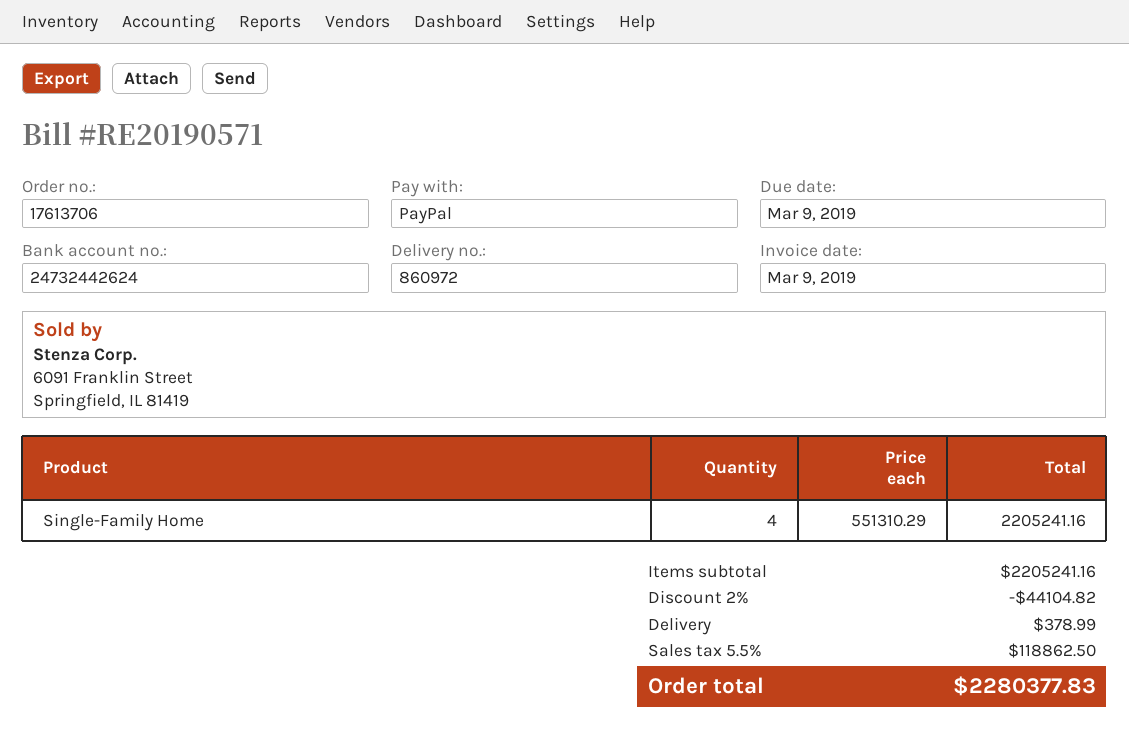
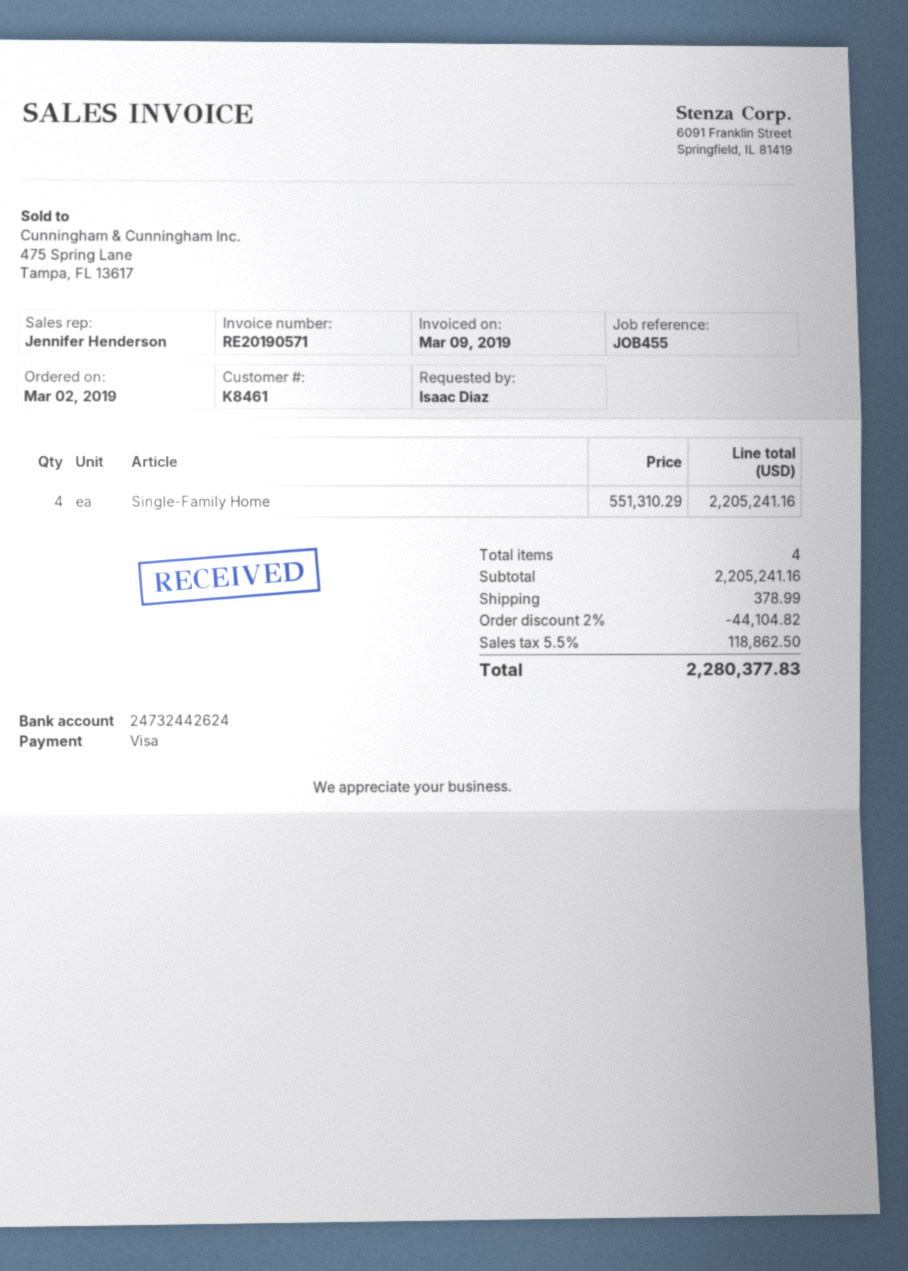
payment method: PayPal -> Visa

